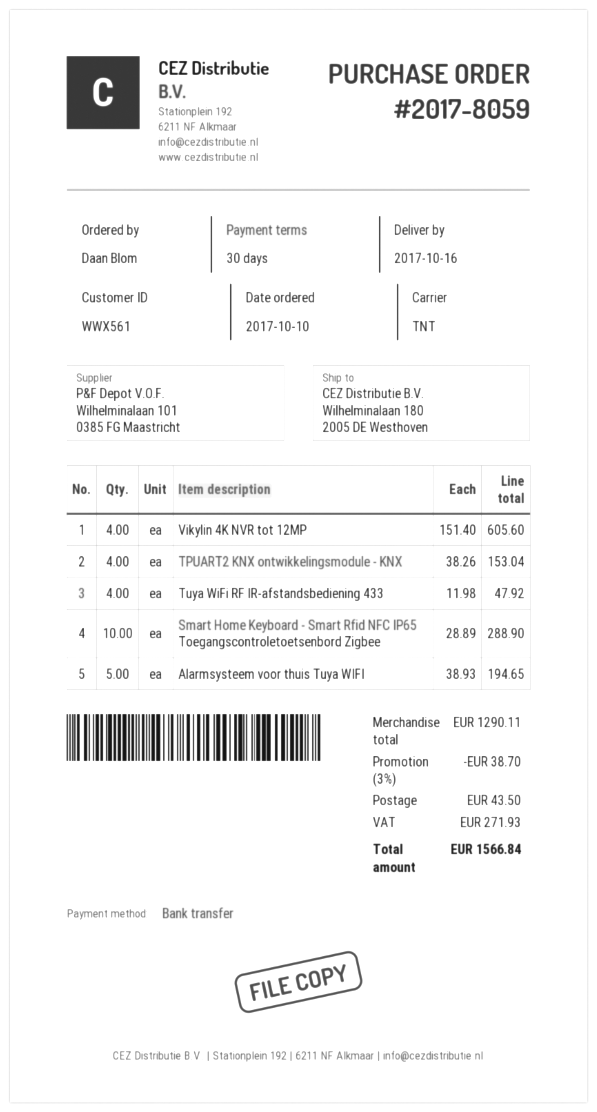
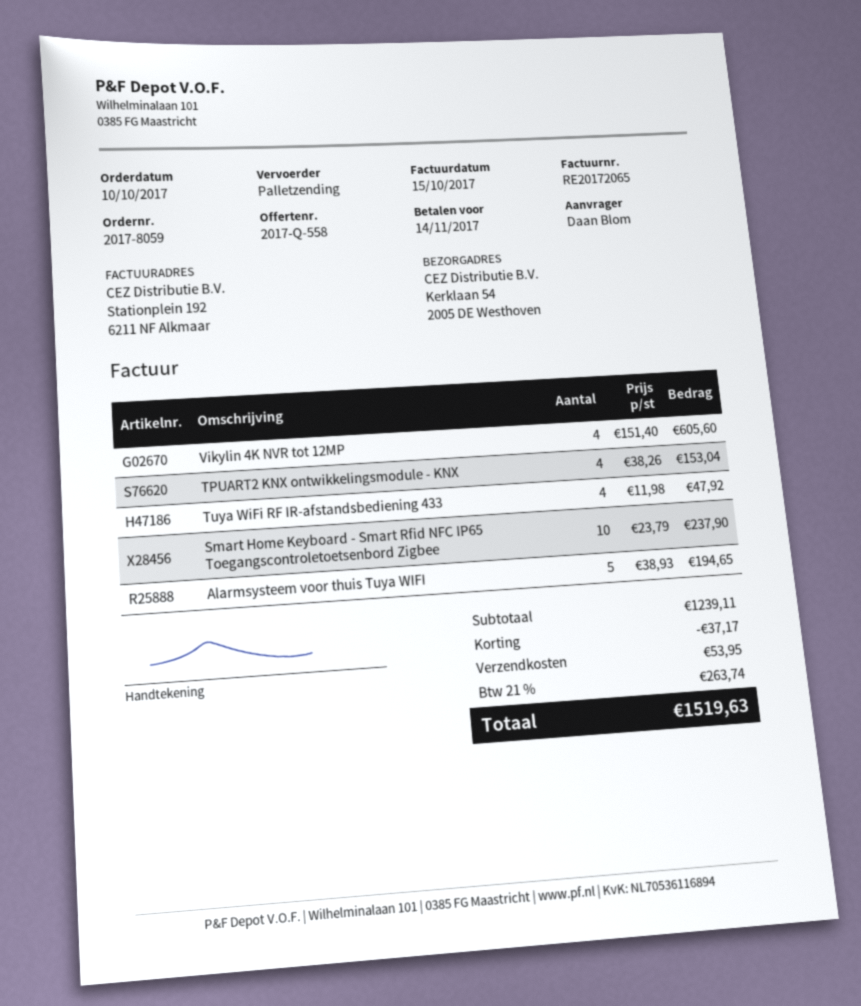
shipping method: TNT -> pallet freight
ship to: Wilhelminalaan 180, 2005 DE Westhoven -> Kerklaan 54, 2005 DE Westhoven
Smart Home Keyboard - Smart Rfid NFC IP65 Toegangscontroletoetsenbord Zigbee: 10 x 28.89 = 288.90 -> 10 x 23.79 = 237.90
subtotal: 1290.11 -> 1239.11
discount: 38.70 -> 37.17
shipping: 43.50 -> 53.95
tax: 271.93 -> 263.74
total: 1566.84 -> 1519.63

